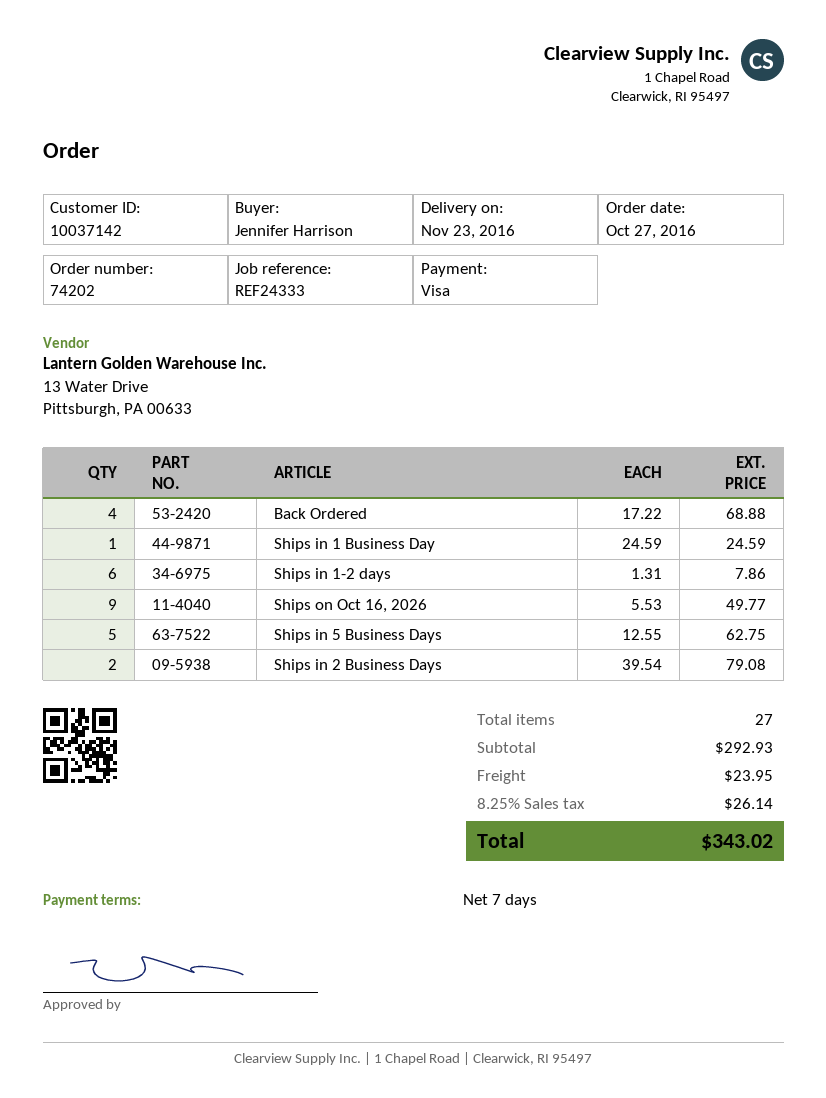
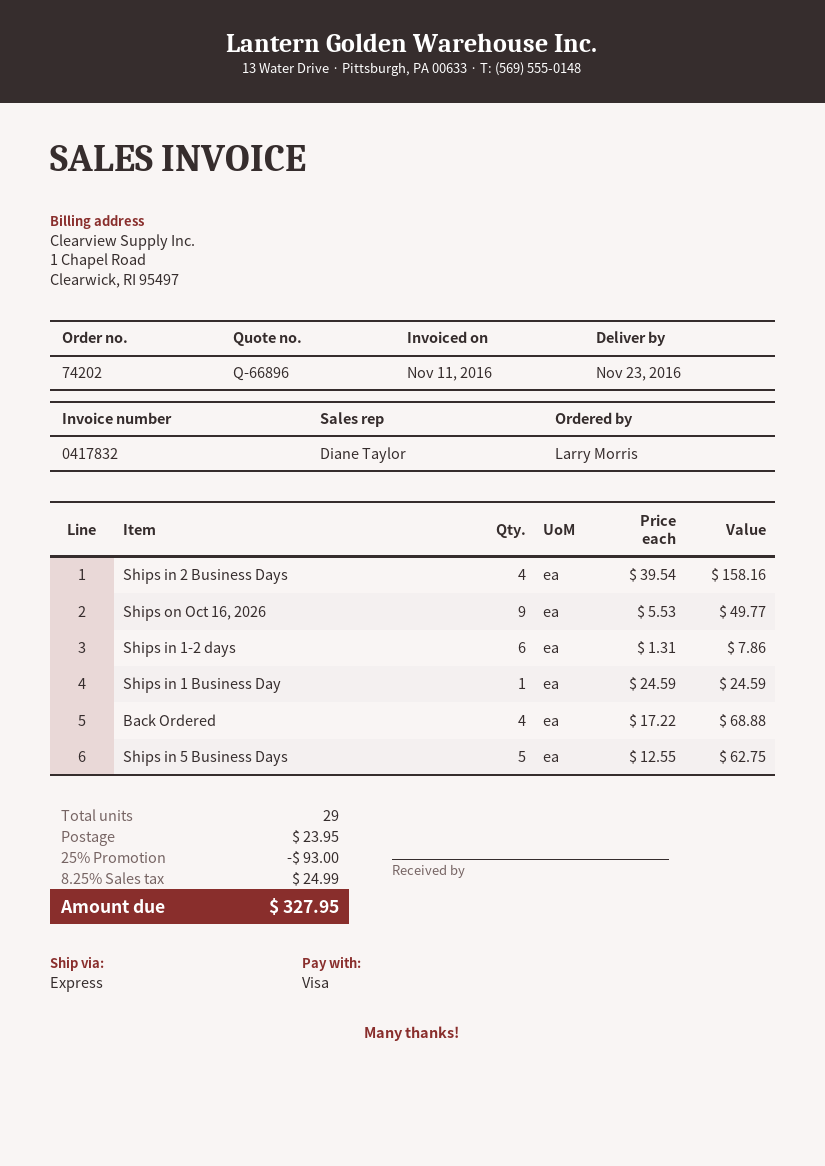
ordered by: Jennifer Harrison -> Larry Morris
Ships in 2 Business Days: 2 x 39.54 = 79.08 -> 4 x 39.54 = 158.16
total quantity: 27 -> 29
discount: none -> 25% = 93.00
tax: 8.25% = 26.14 -> 8.25% = 24.99
total: 343.02 -> 327.95

